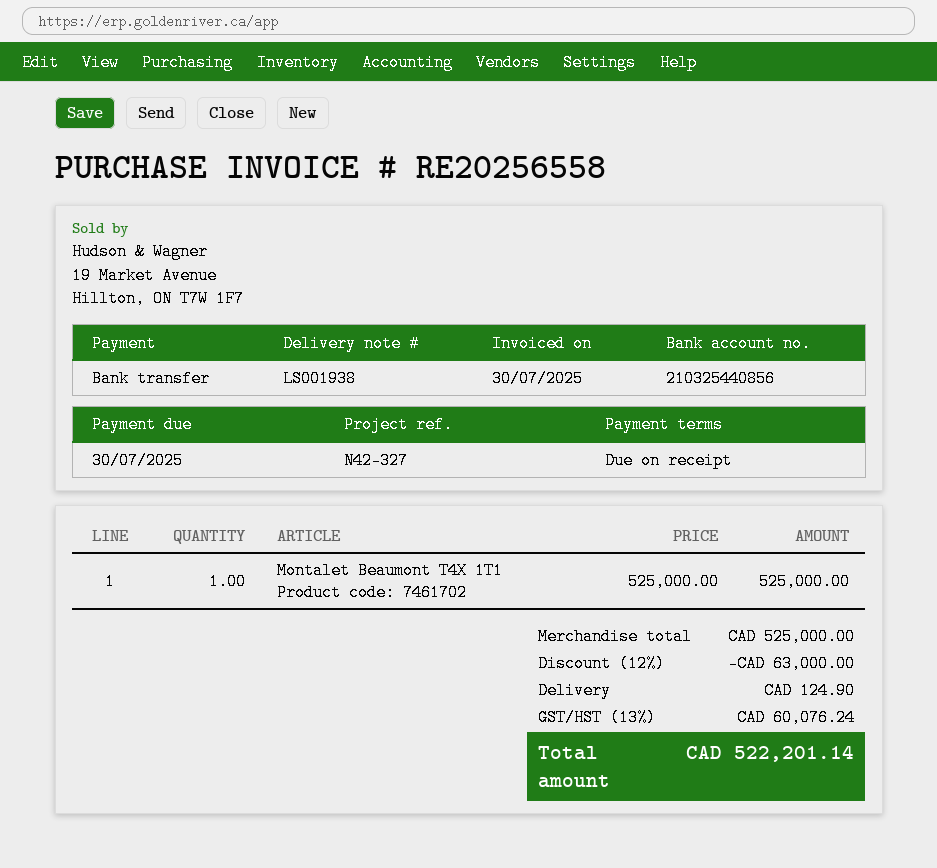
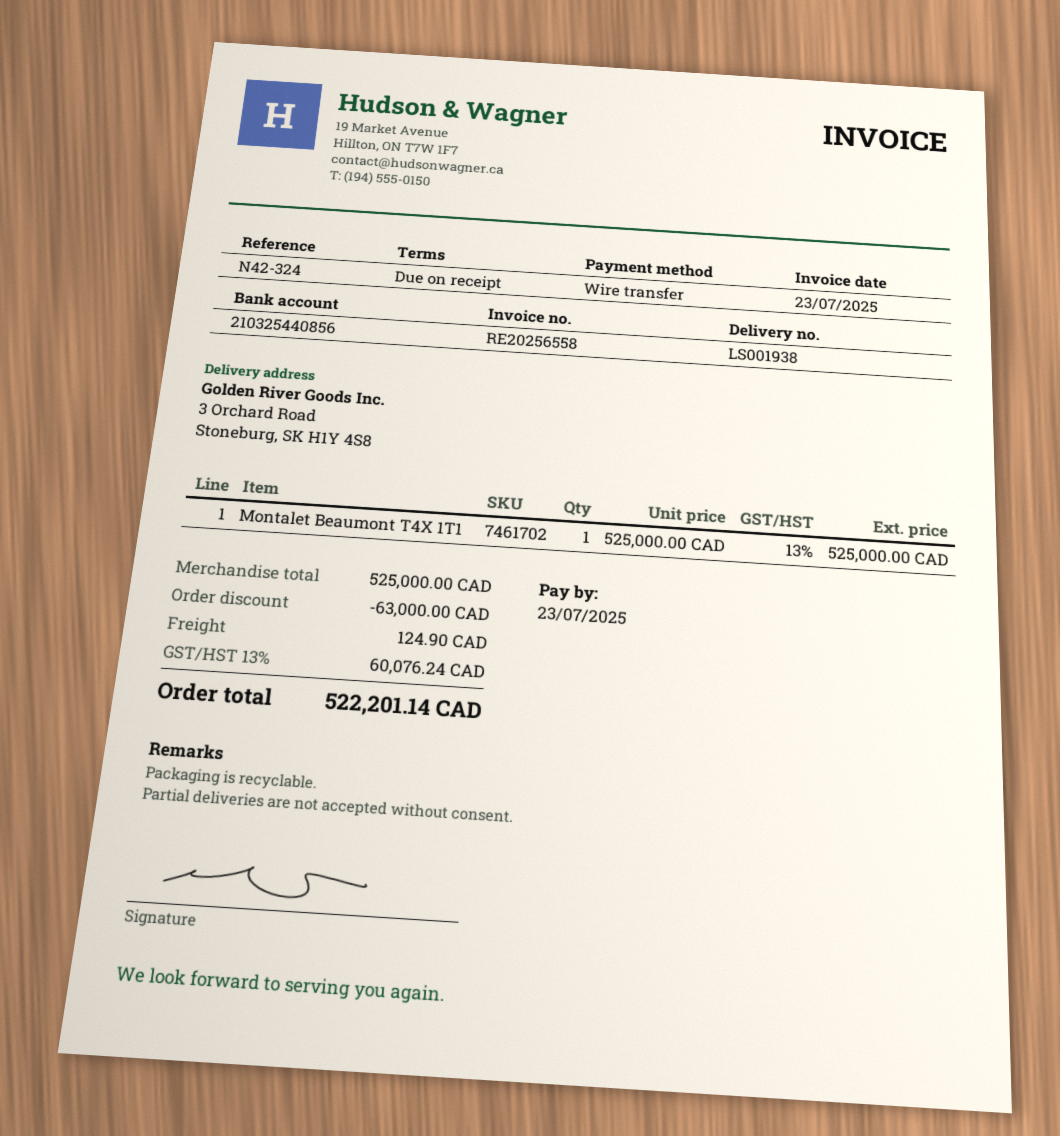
invoice date: 2025-07-30 -> 2025-07-23
due date: 2025-07-30 -> 2025-07-23
reference: N42-327 -> N42-324

